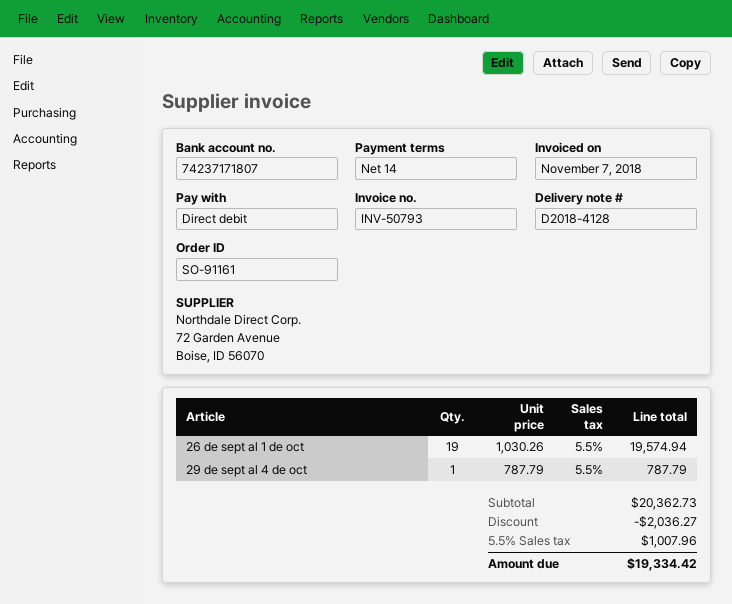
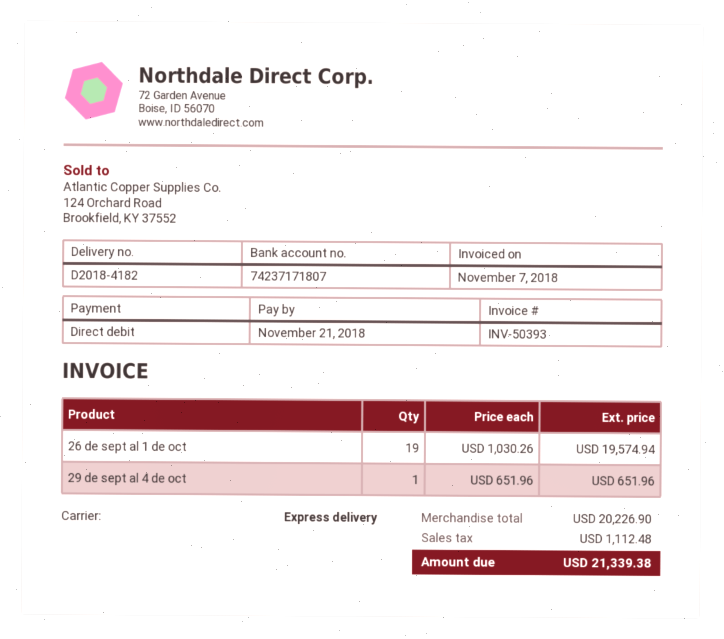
delivery note number: D2018-4128 -> D2018-4182
invoice number: INV-50793 -> INV-50393
29 de sept al 4 de oct: 1 x 787.79 = 787.79 -> 1 x 651.96 = 651.96
subtotal: 20362.73 -> 20226.90
discount: 2036.27 -> none
tax: 1007.96 -> 1112.48
total: 19334.42 -> 21339.38

